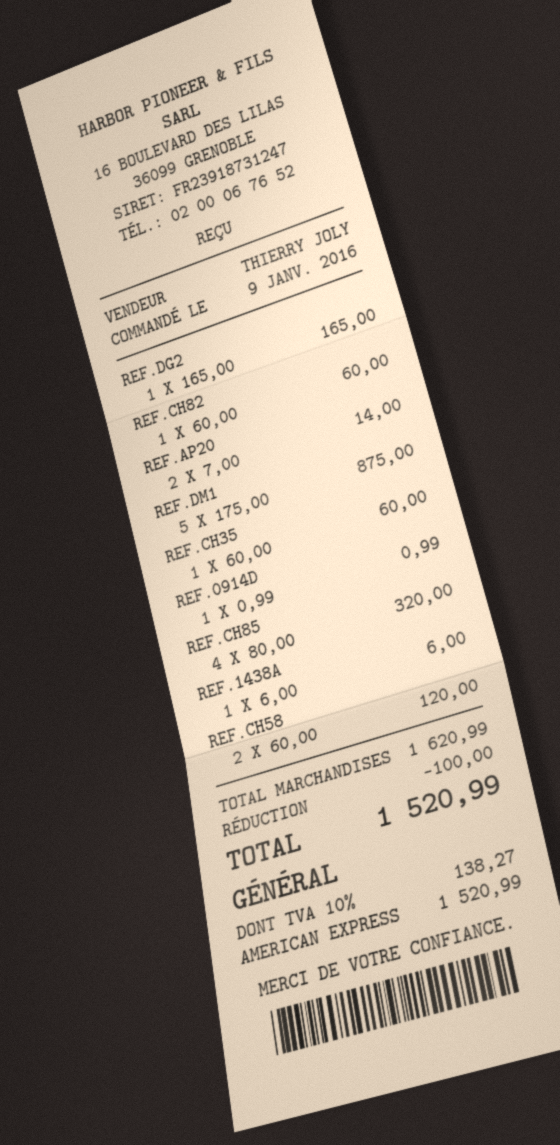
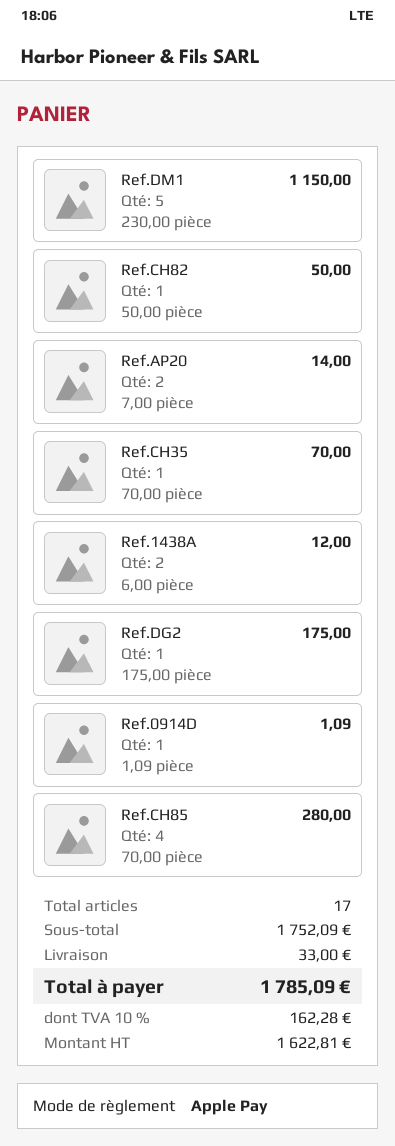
payment method: American Express -> Apple Pay
REF.DG2: 1 x 165.00 = 165.00 -> 1 x 175.00 = 175.00
REF.CH82: 1 x 60.00 = 60.00 -> 1 x 50.00 = 50.00
REF.DM1: 5 x 175.00 = 875.00 -> 5 x 230.00 = 1150.00
REF.CH35: 1 x 60.00 = 60.00 -> 1 x 70.00 = 70.00
REF.0914D: 1 x 0.99 = 0.99 -> 1 x 1.09 = 1.09
REF.CH85: 4 x 80.00 = 320.00 -> 4 x 70.00 = 280.00
REF.1438A: 1 x 6.00 = 6.00 -> 2 x 6.00 = 12.00
REF.CH58: 2 x 60.00 = 120.00 -> none
subtotal: 1620.99 -> 1752.09
discount: 100.00 -> none
shipping: none -> 33.00
tax: 10% = 138.27 -> 10% = 162.28
total: 1520.99 -> 1785.09

